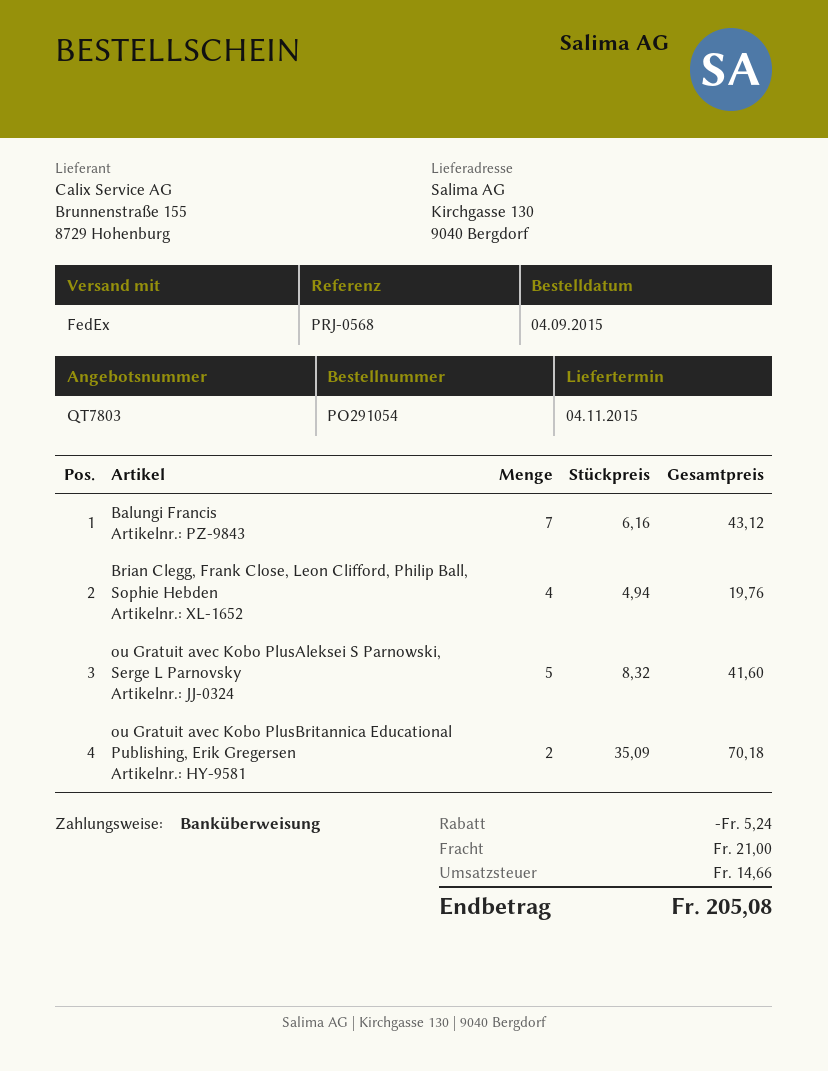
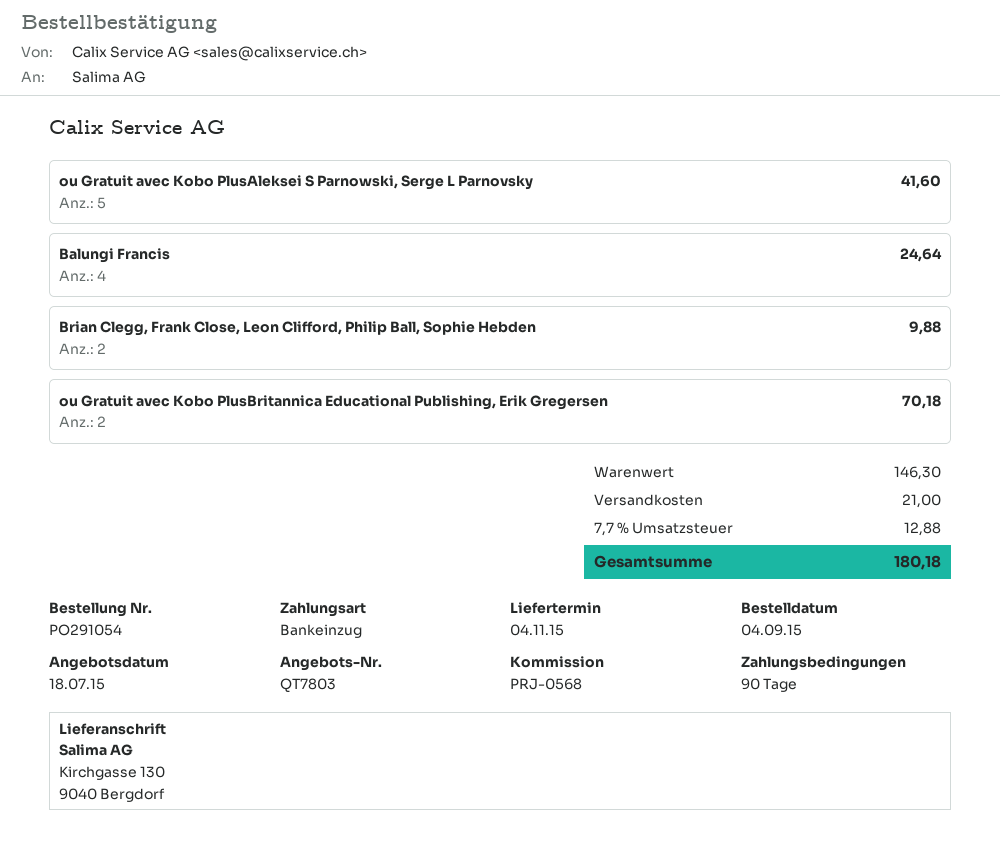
payment method: bank transfer -> direct debit
Balungi Francis: 7 for 43.12 -> 4 for 24.64
Brian Clegg, Frank Close, Leon Clifford, Philip Ball, Sophie Hebden: 4 for 19.76 -> 2 for 9.88
discount: 5.24 -> none
tax: 14.66 -> 12.88
total: 205.08 -> 180.18

